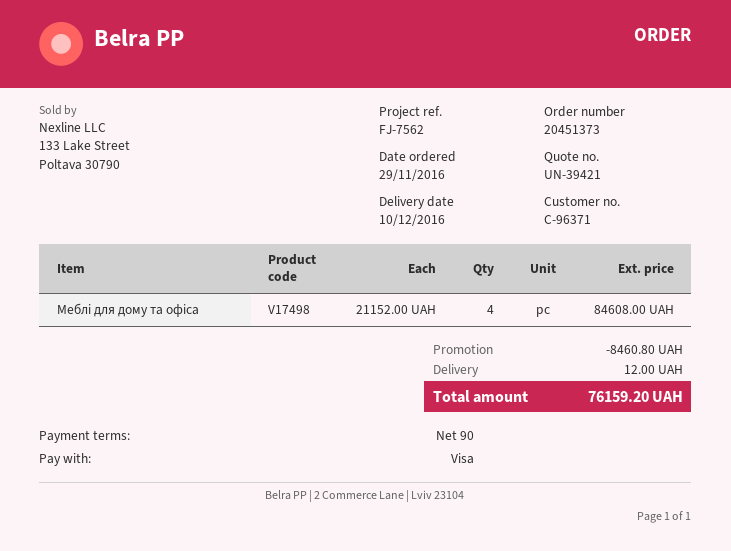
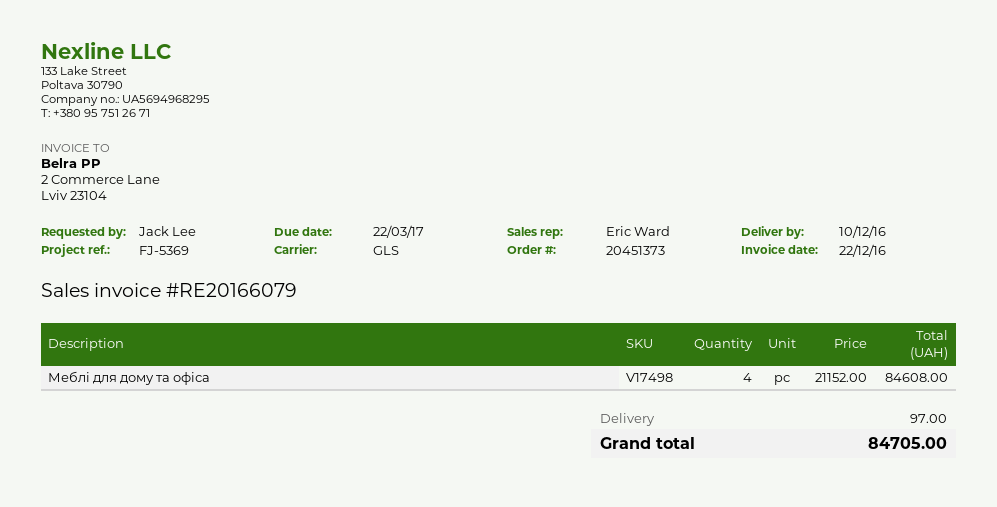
reference: FJ-7562 -> FJ-5369
discount: 8460.80 -> none
shipping: 12.00 -> 97.00
total: 76159.20 -> 84705.00

